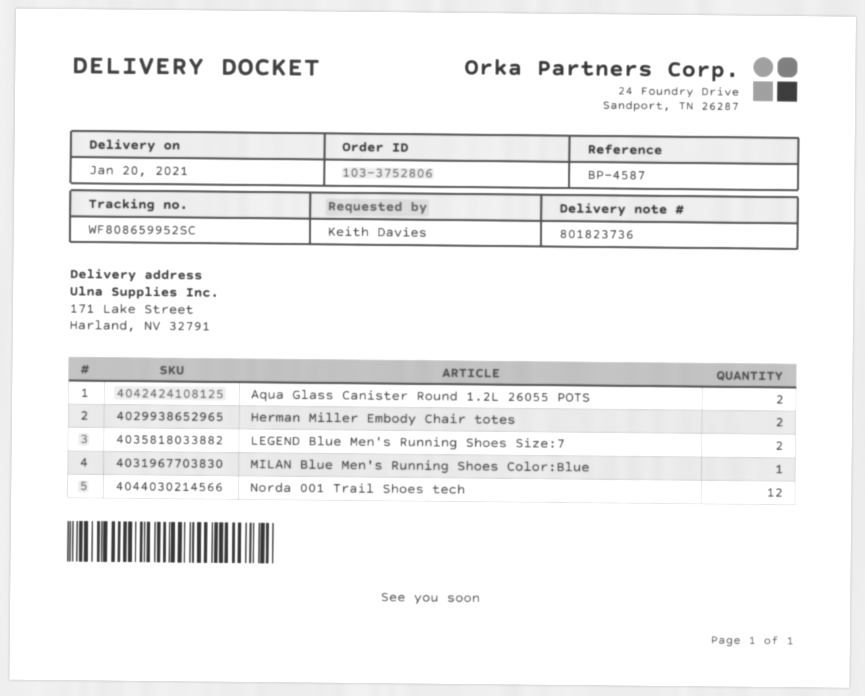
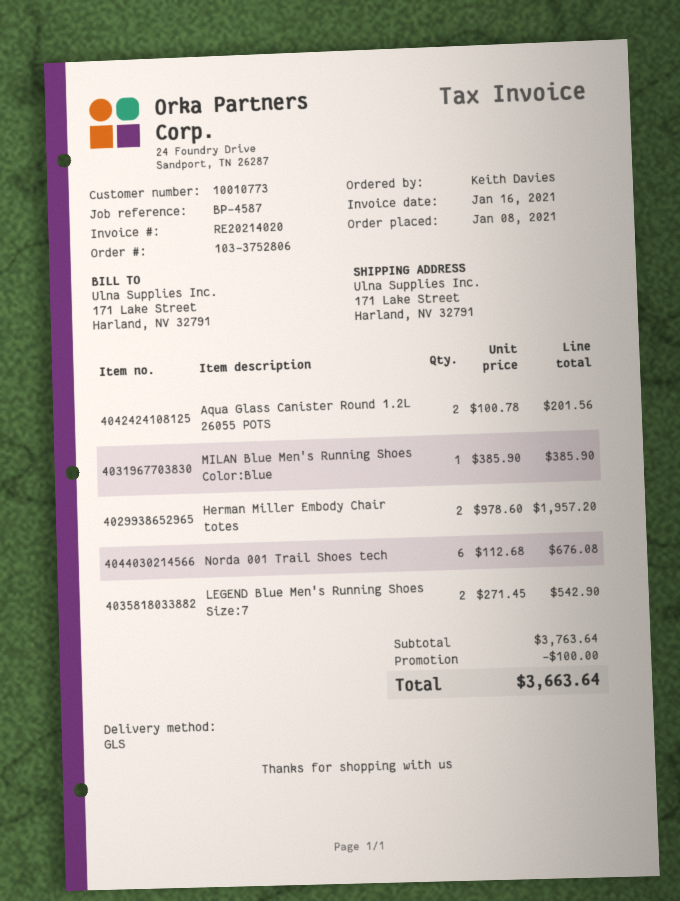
Norda 001 Trail Shoes tech: 12 -> 6

